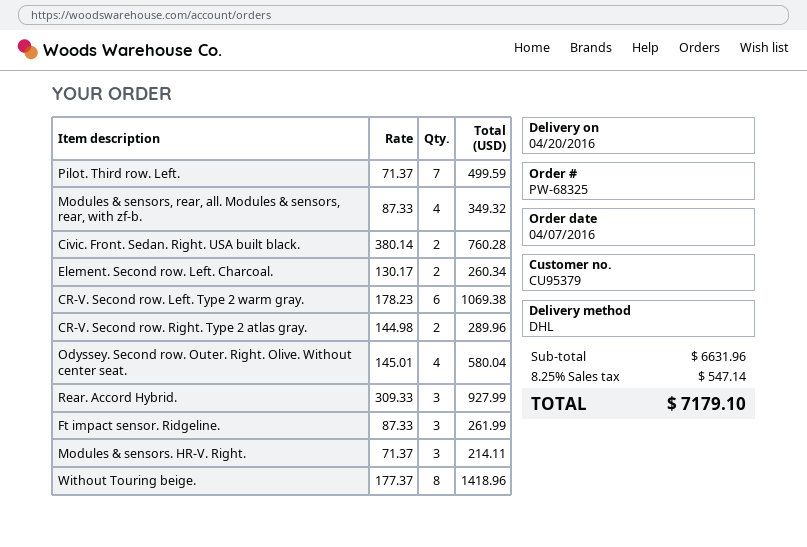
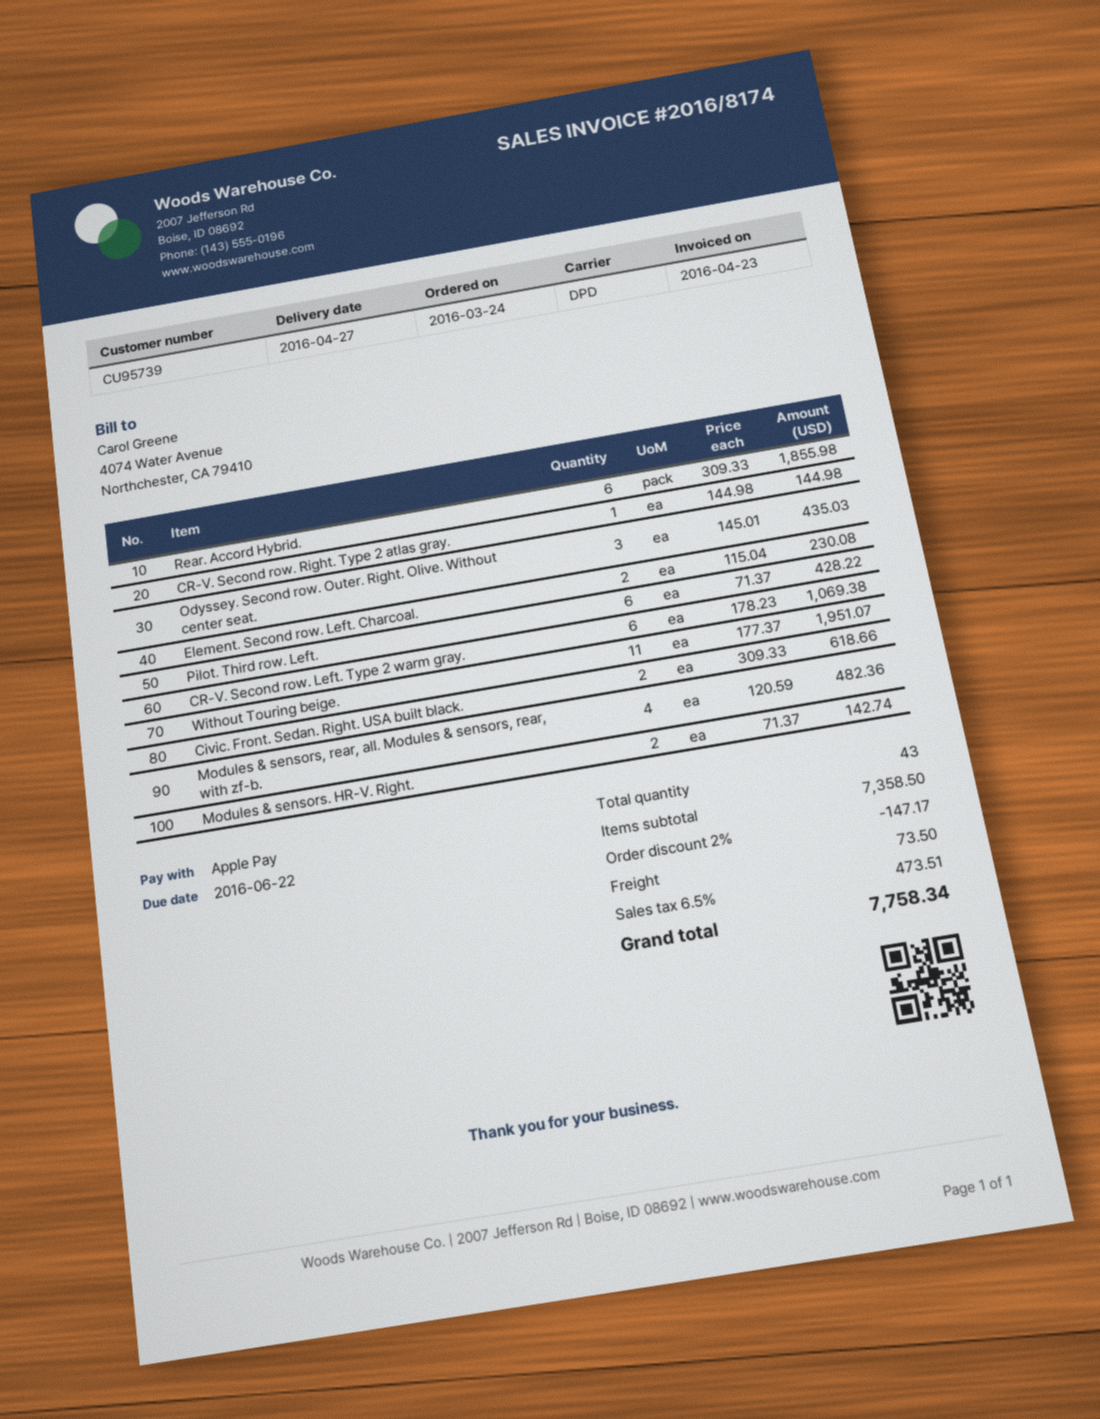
order date: 2016-04-07 -> 2016-03-24
delivery date: 2016-04-20 -> 2016-04-27
customer number: CU95379 -> CU95739
shipping method: DHL -> DPD
Pilot. Third row. Left.: 7 x 71.37 = 499.59 -> 6 x 71.37 = 428.22
Modules & sensors, rear, all. Modules & sensors, rear, with zf-b.: 4 x 87.33 = 349.32 -> 4 x 120.59 = 482.36
Civic. Front. Sedan. Right. USA built black.: 2 x 380.14 = 760.28 -> 2 x 309.33 = 618.66
Element. Second row. Left. Charcoal.: 2 x 130.17 = 260.34 -> 2 x 115.04 = 230.08
CR-V. Second row. Right. Type 2 atlas gray.: 2 x 144.98 = 289.96 -> 1 x 144.98 = 144.98
Odyssey. Second row. Outer. Right. Olive. Without center seat.: 4 x 145.01 = 580.04 -> 3 x 145.01 = 435.03
Rear. Accord Hybrid.: 3 x 309.33 = 927.99 -> 6 x 309.33 = 1855.98
Ft impact sensor. Ridgeline.: 3 x 87.33 = 261.99 -> none
Modules & sensors. HR-V. Right.: 3 x 71.37 = 214.11 -> 2 x 71.37 = 142.74
Without Touring beige.: 8 x 177.37 = 1418.96 -> 11 x 177.37 = 1951.07
subtotal: 6631.96 -> 7358.50
discount: none -> 2% = 147.17
shipping: none -> 73.50
tax: 8.25% = 547.14 -> 6.5% = 473.51
total: 7179.10 -> 7758.34

